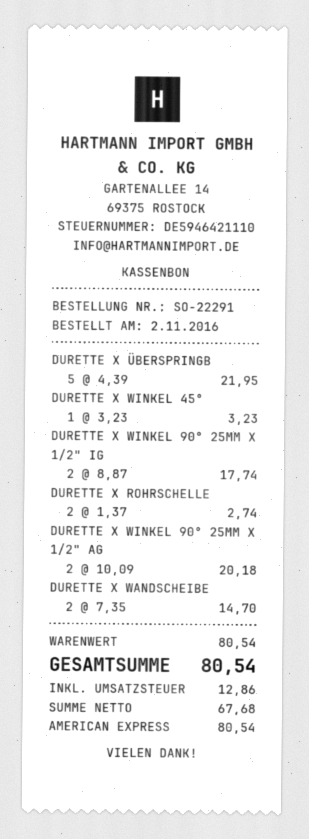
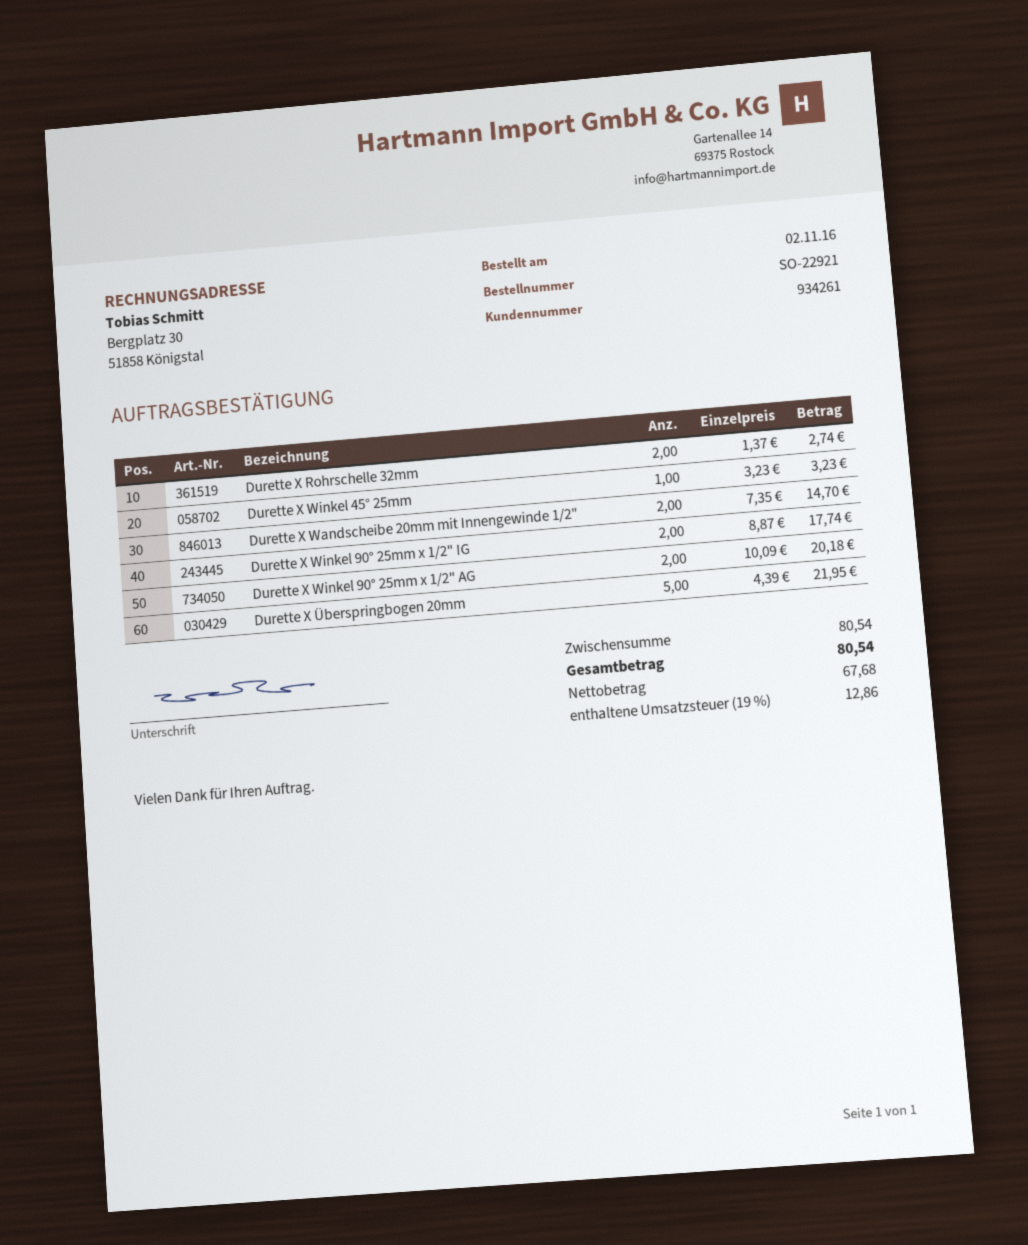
order number: SO-22291 -> SO-22921

